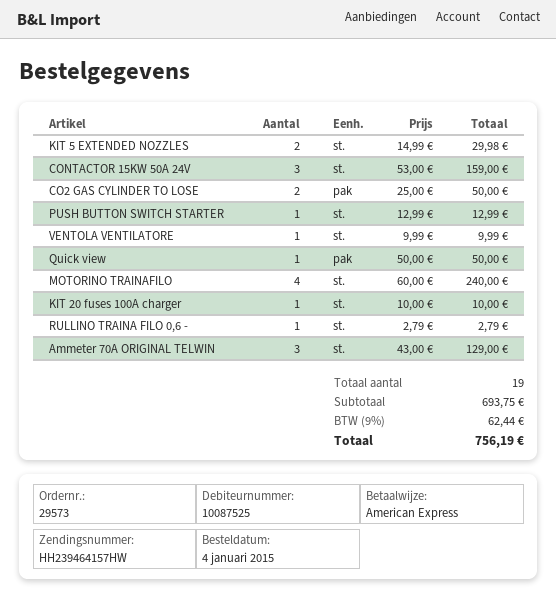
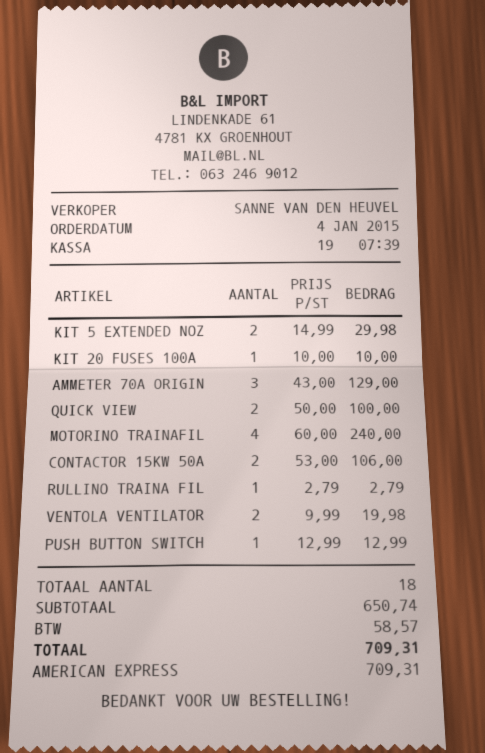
CONTACTOR 15KW 50A 24V: 3 x 53.00 = 159.00 -> 2 x 53.00 = 106.00
CO2 GAS CYLINDER TO LOSE: 2 x 25.00 = 50.00 -> none
VENTOLA VENTILATORE: 1 x 9.99 = 9.99 -> 2 x 9.99 = 19.98
Quick view: 1 x 50.00 = 50.00 -> 2 x 50.00 = 100.00
total quantity: 19 -> 18
subtotal: 693.75 -> 650.74
tax: 62.44 -> 58.57
total: 756.19 -> 709.31

